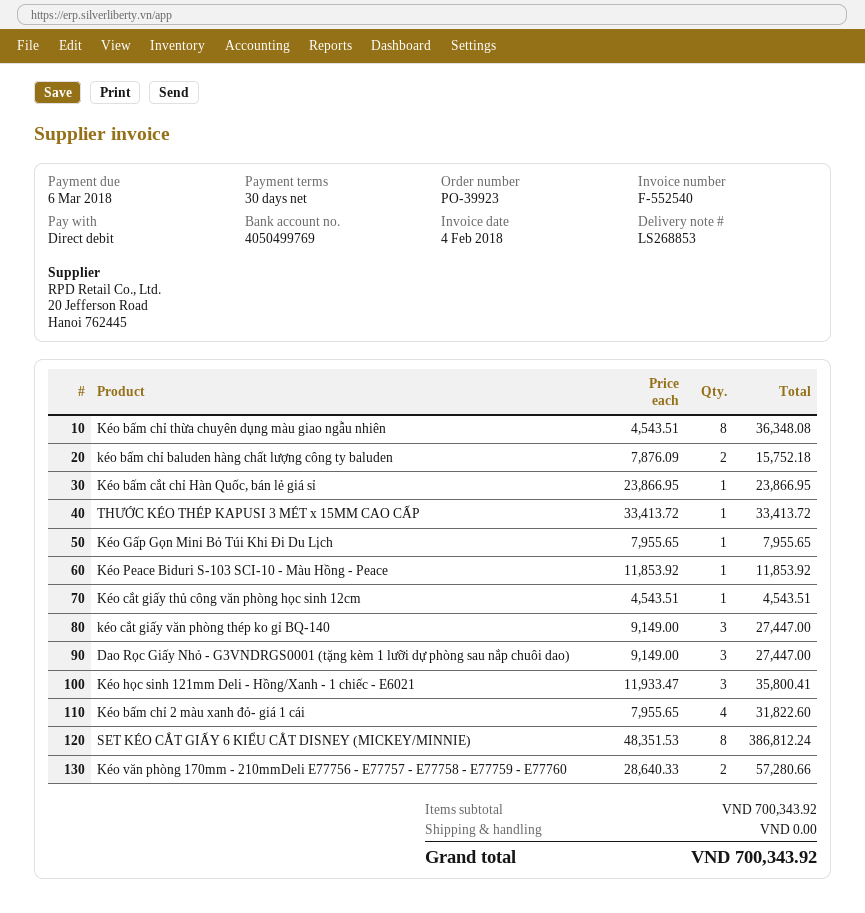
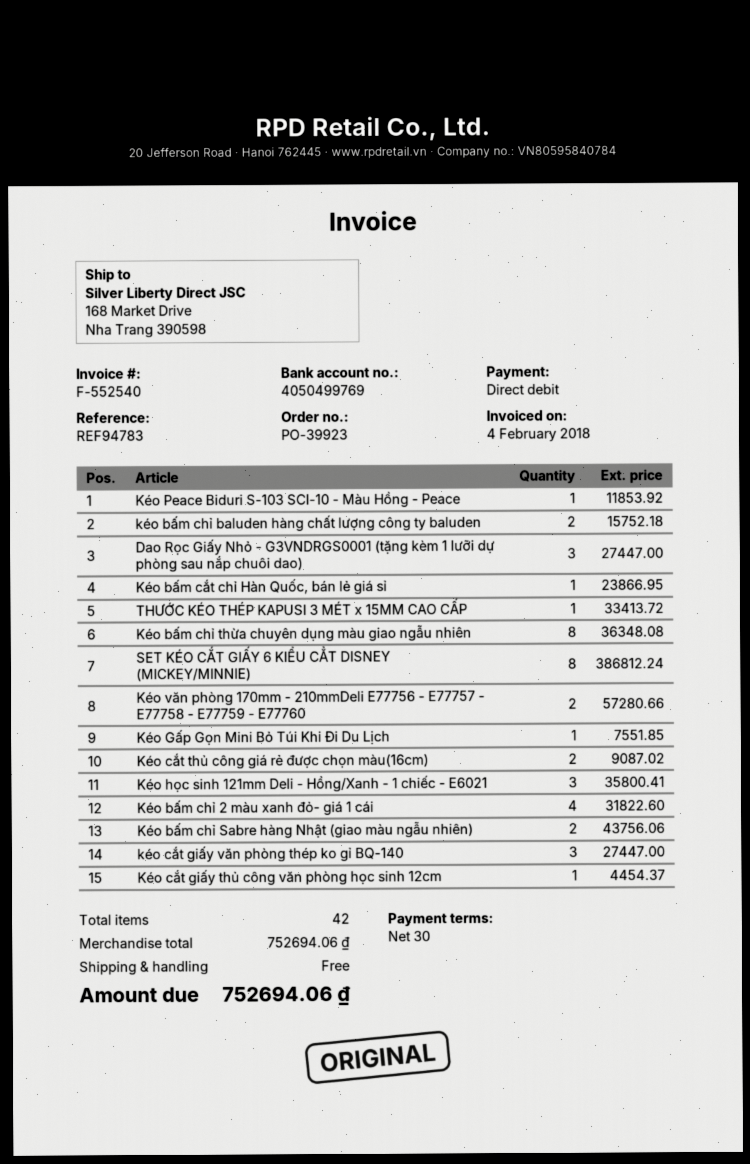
Kéo Gấp Gọn Mini Bỏ Túi Khi Đi Du Lịch: 1 for 7955.65 -> 1 for 7551.85
Kéo cắt giấy thủ công văn phòng học sinh 12cm: 1 for 4543.51 -> 1 for 4454.37
Kéo cắt thủ công giá rẻ được chọn màu(16cm): none -> 2 for 9087.02
Kéo bấm chỉ Sabre hàng Nhật (giao màu ngẫu nhiên): none -> 2 for 43756.06
subtotal: 700343.92 -> 752694.06
total: 700343.92 -> 752694.06

